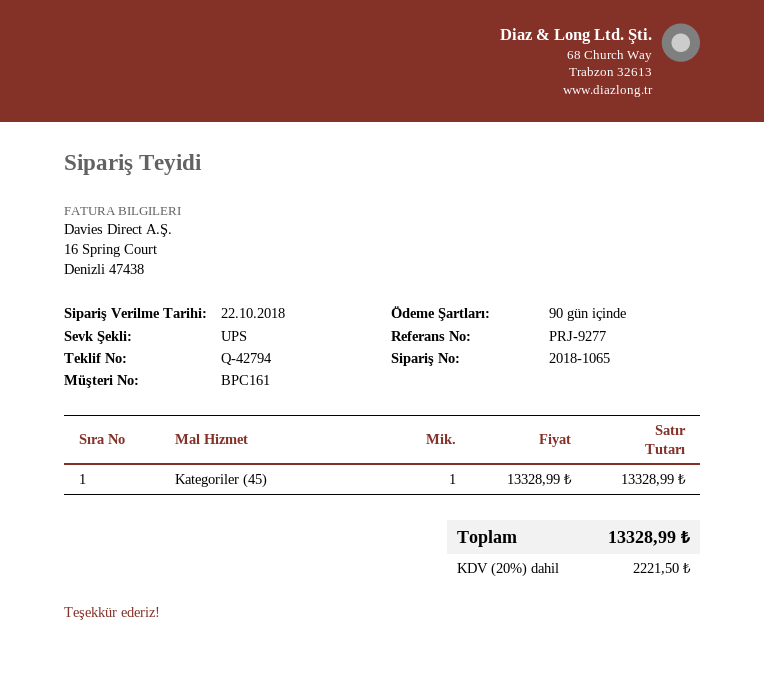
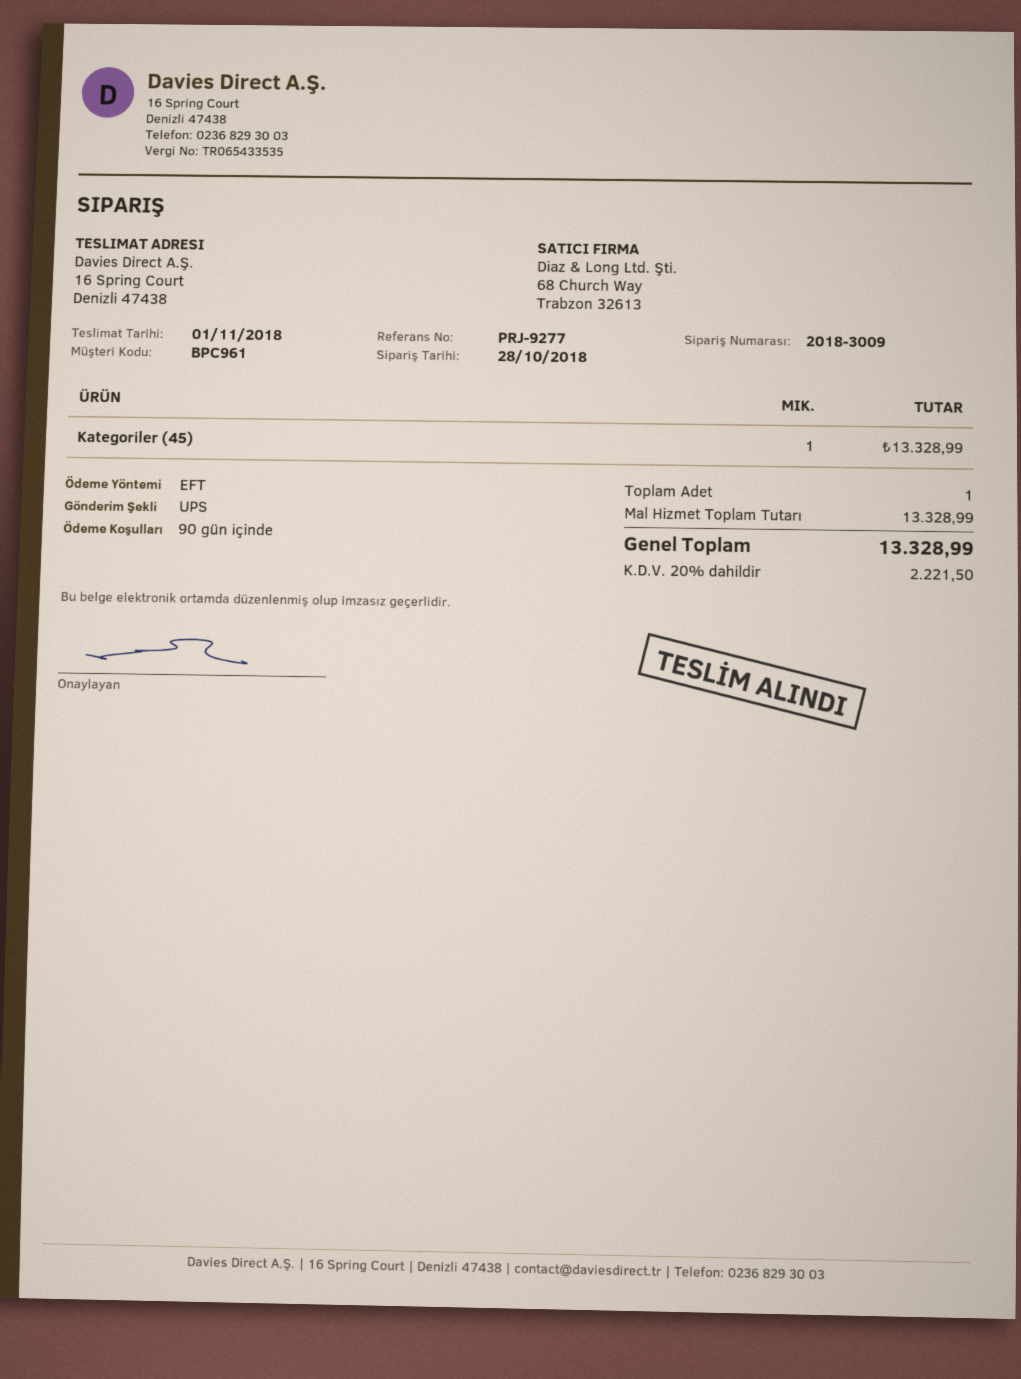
order number: 2018-1065 -> 2018-3009
order date: 2018-10-22 -> 2018-10-28
customer number: BPC161 -> BPC961

